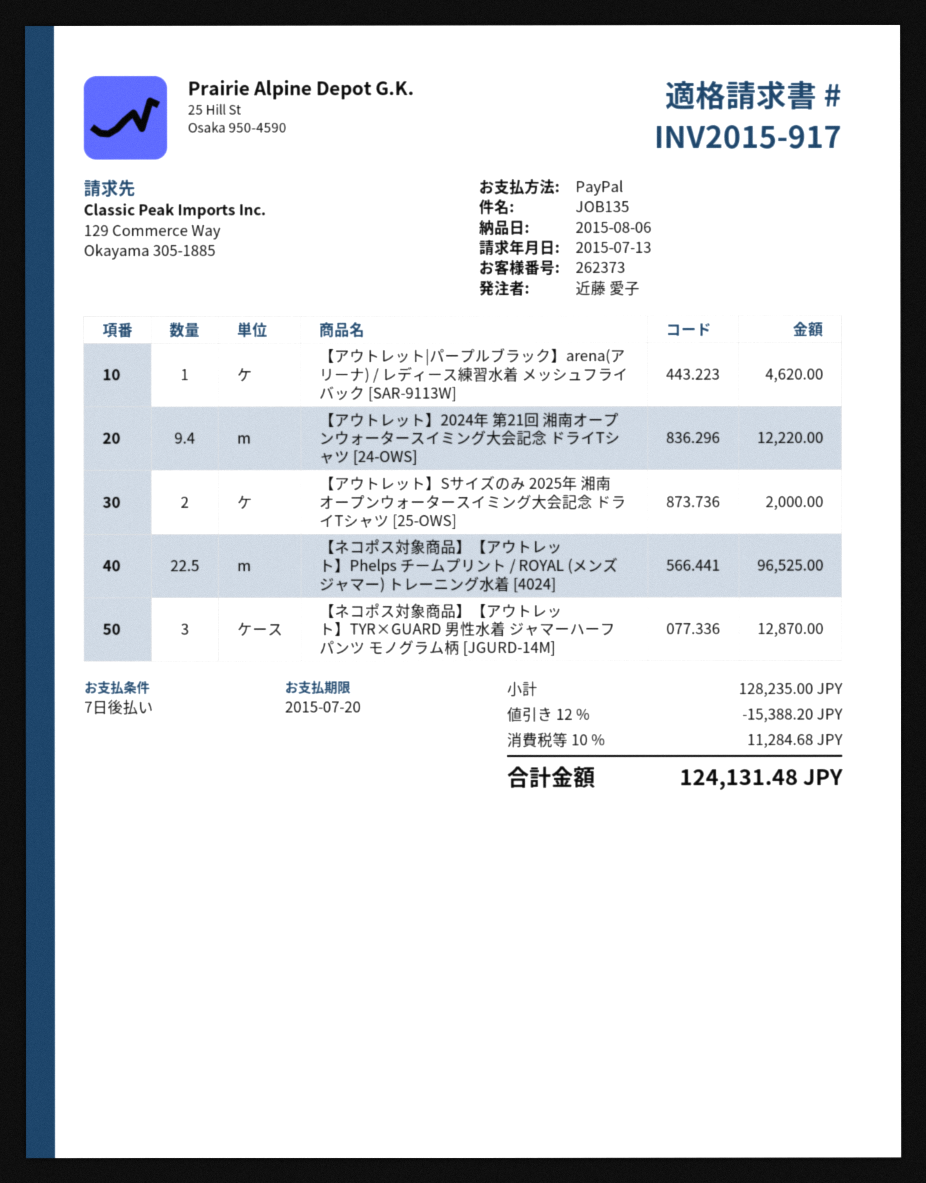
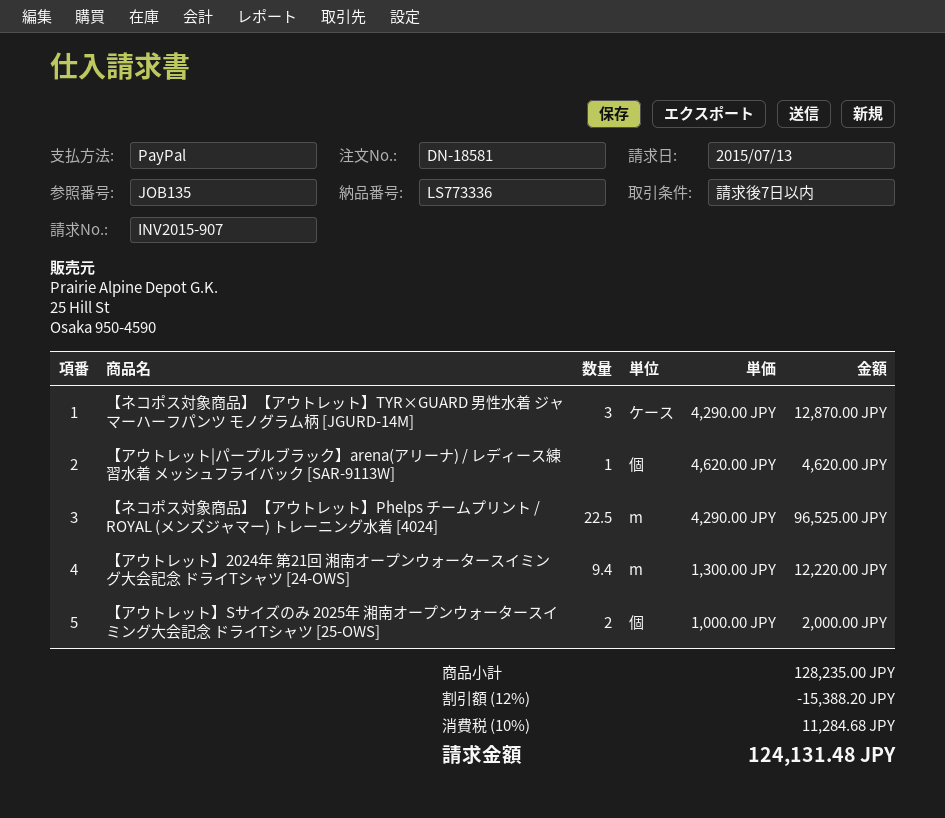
invoice number: INV2015-917 -> INV2015-907

